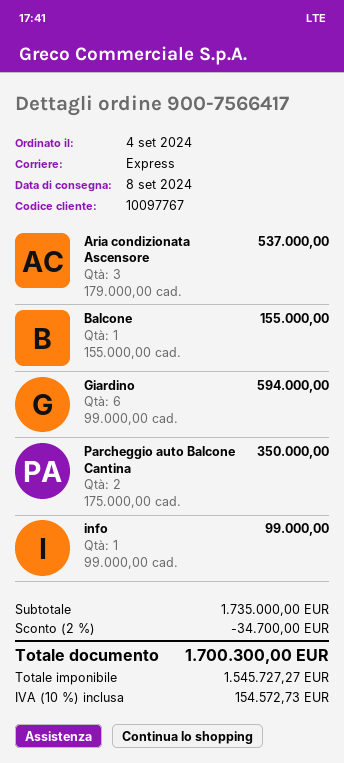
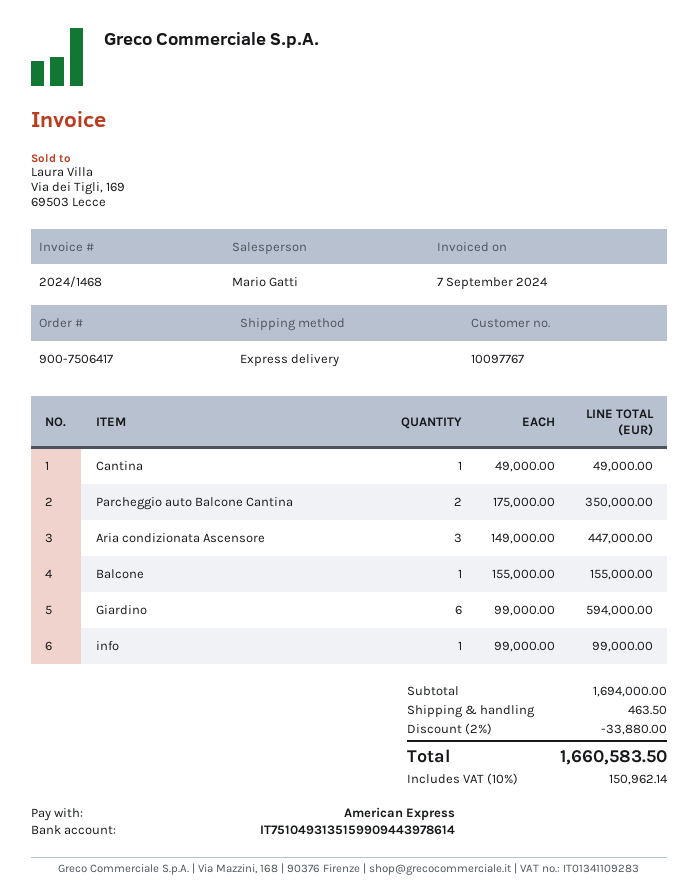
order number: 900-7566417 -> 900-7506417
Aria condizionata Ascensore: 3 x 179000.00 = 537000.00 -> 3 x 149000.00 = 447000.00
Cantina: none -> 1 x 49000.00 = 49000.00
subtotal: 1735000.00 -> 1694000.00
discount: 2% = 34700.00 -> 2% = 33880.00
shipping: none -> 463.50
tax: 10% = 154572.73 -> 10% = 150962.14
total: 1700300.00 -> 1660583.50

